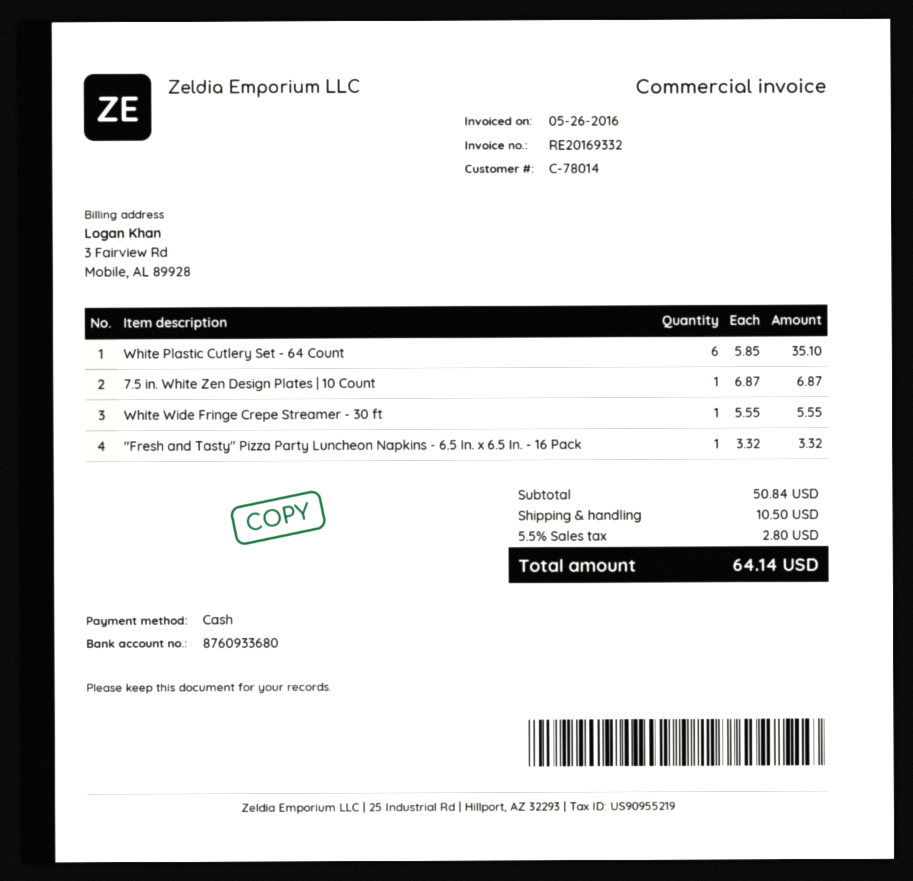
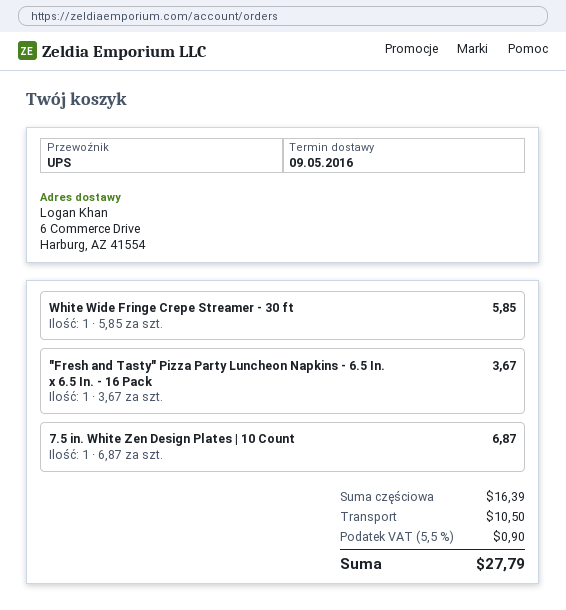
White Plastic Cutlery Set - 64 Count: 6 x 5.85 = 35.10 -> none
White Wide Fringe Crepe Streamer - 30 ft: 1 x 5.55 = 5.55 -> 1 x 5.85 = 5.85
"Fresh and Tasty" Pizza Party Luncheon Napkins - 6.5 In. x 6.5 In. - 16 Pack: 1 x 3.32 = 3.32 -> 1 x 3.67 = 3.67
subtotal: 50.84 -> 16.39
tax: 5.5% = 2.80 -> 5.5% = 0.90
total: 64.14 -> 27.79

